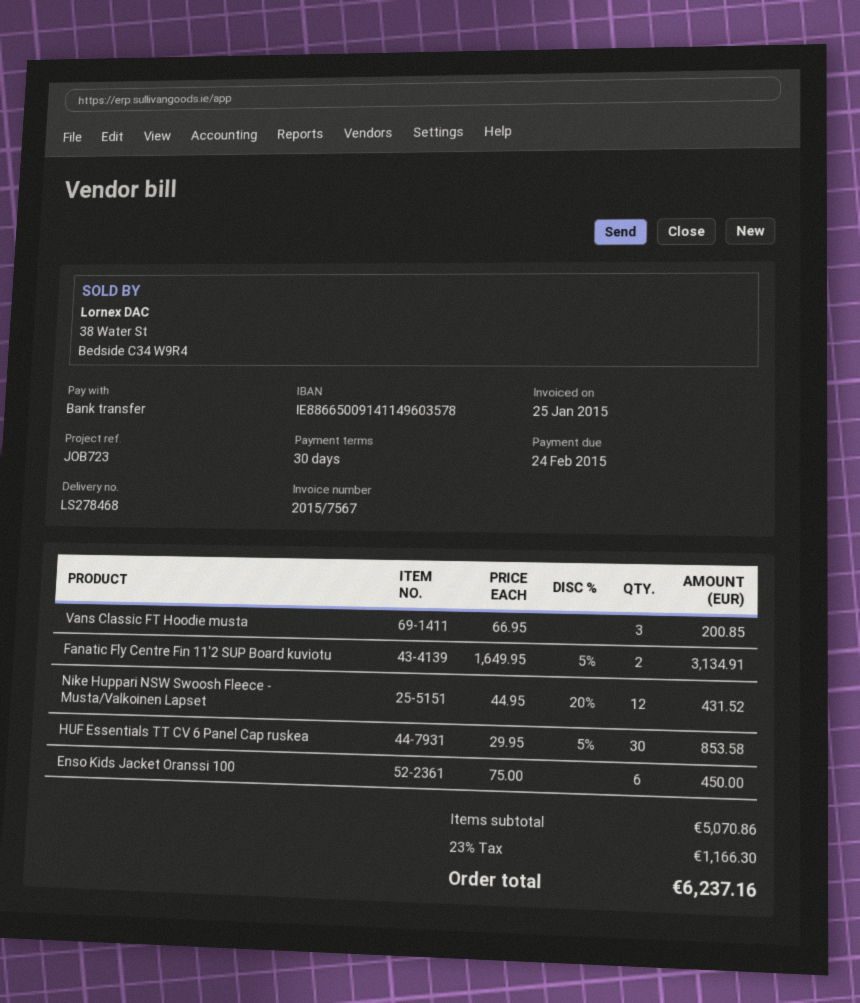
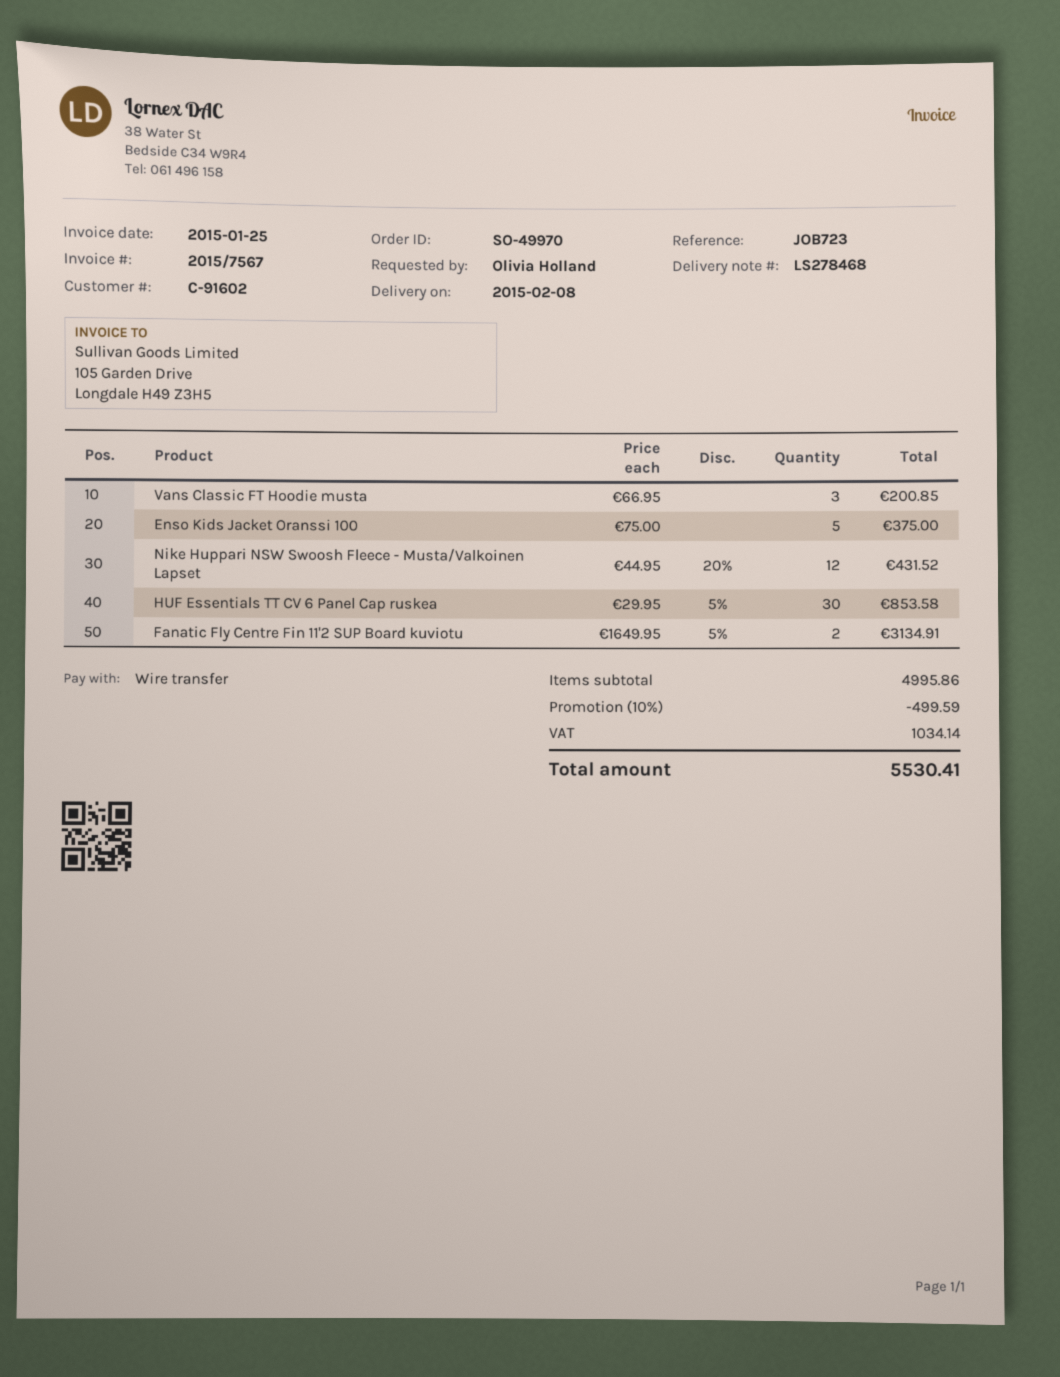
Enso Kids Jacket Oranssi 100: 6 x 75.00 = 450.00 -> 5 x 75.00 = 375.00
subtotal: 5070.86 -> 4995.86
discount: none -> 10% = 499.59
tax: 1166.30 -> 1034.14
total: 6237.16 -> 5530.41

